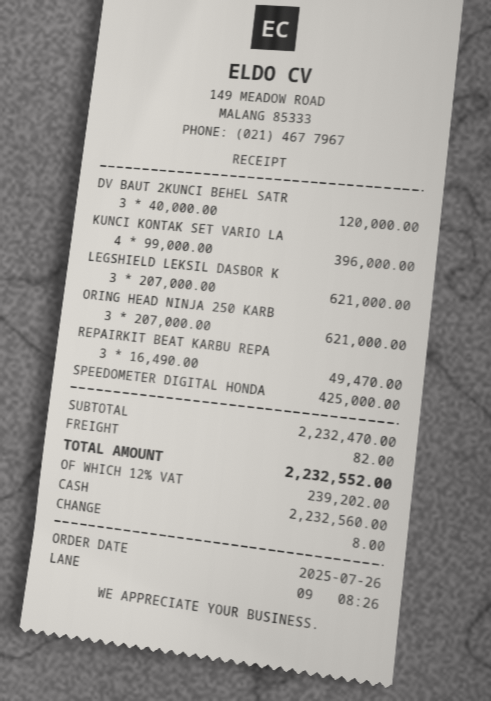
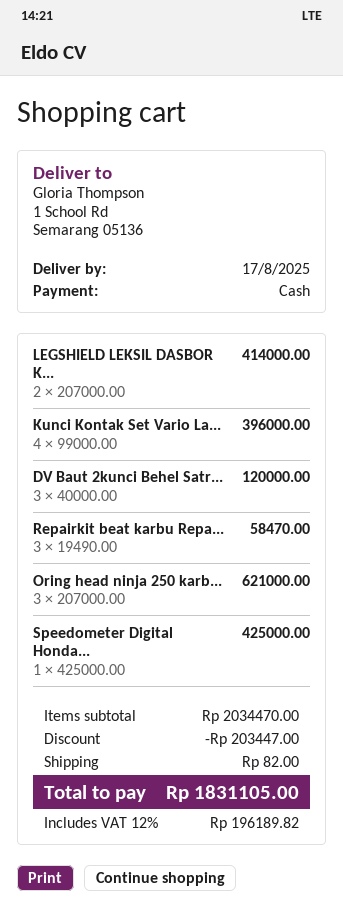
LEGSHIELD LEKSIL DASBOR K: 3 x 207000.00 = 621000.00 -> 2 x 207000.00 = 414000.00
REPAIRKIT BEAT KARBU REPA: 3 x 16490.00 = 49470.00 -> 3 x 19490.00 = 58470.00
subtotal: 2232470.00 -> 2034470.00
discount: none -> 203447.00
tax: 12% = 239202.00 -> 12% = 196189.82
total: 2232552.00 -> 1831105.00

